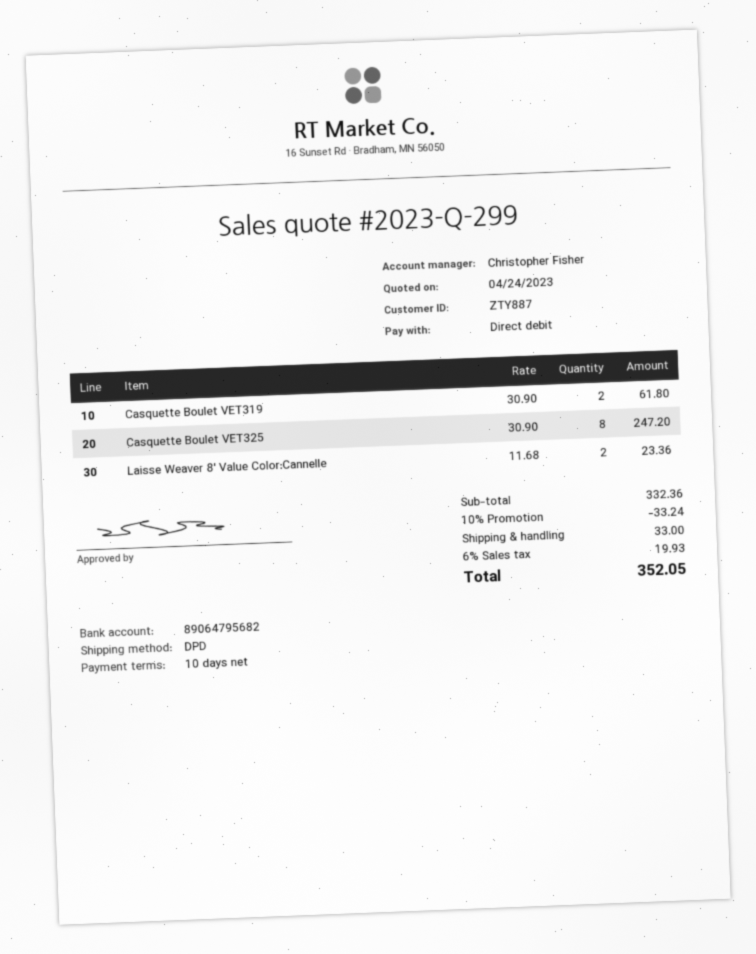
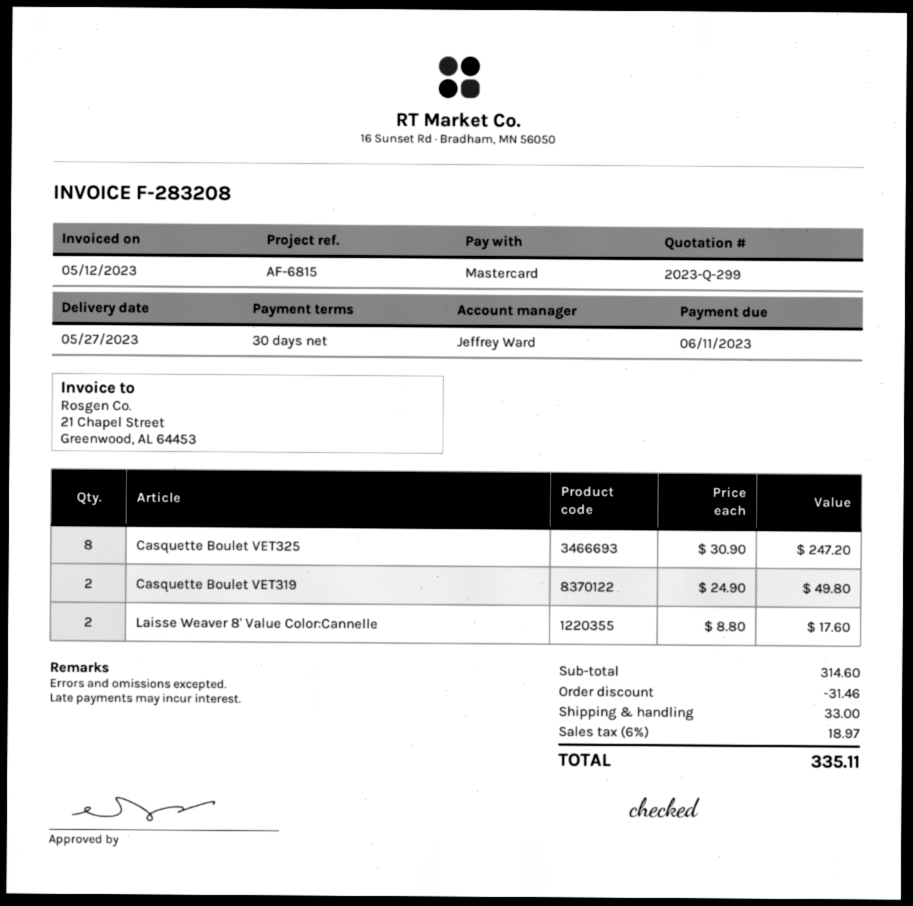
payment terms: 10 days -> 30 days
sales rep: Christopher Fisher -> Jeffrey Ward
payment method: direct debit -> Mastercard
Casquette Boulet VET319: 2 x 30.90 = 61.80 -> 2 x 24.90 = 49.80
Laisse Weaver 8' Value Color:Cannelle: 2 x 11.68 = 23.36 -> 2 x 8.80 = 17.60
subtotal: 332.36 -> 314.60
discount: 33.24 -> 31.46
tax: 6% = 19.93 -> 6% = 18.97
total: 352.05 -> 335.11

